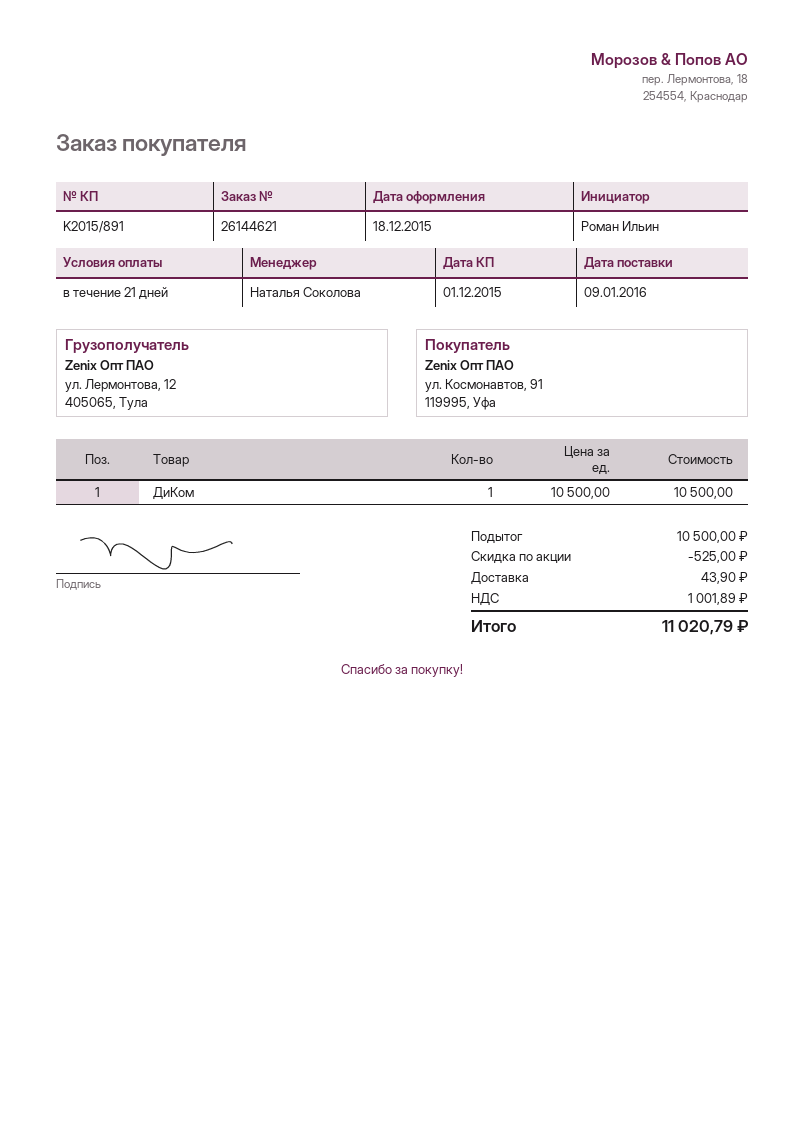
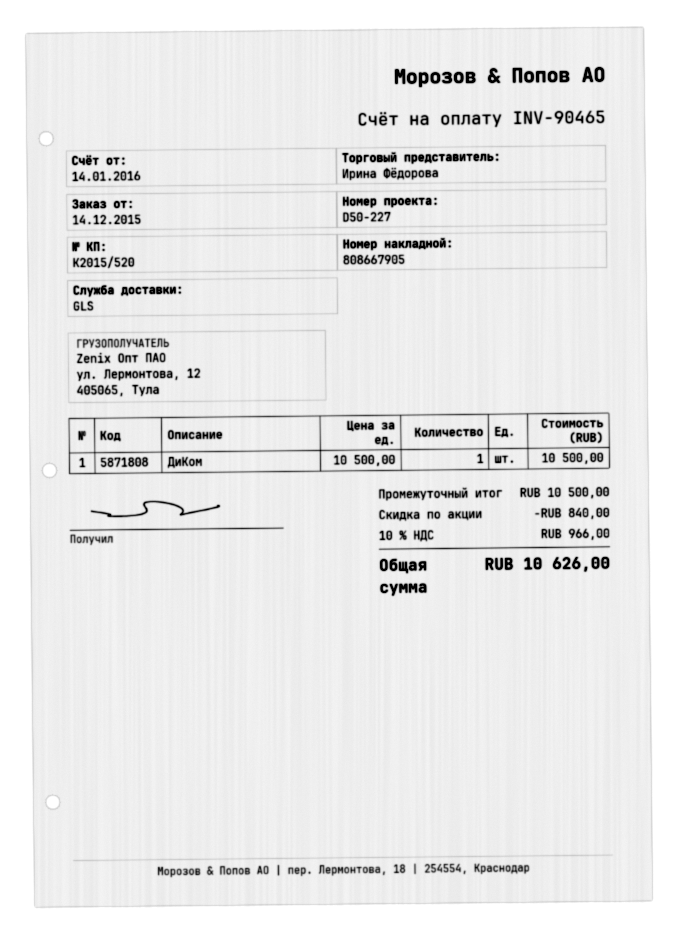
quote number: K2015/891 -> K2015/520
order date: 2015-12-18 -> 2015-12-14
sales rep: Наталья Соколова -> Ирина Фёдорова
discount: 525.00 -> 840.00
shipping: 43.90 -> none
tax: 1001.89 -> 966.00
total: 11020.79 -> 10626.00

